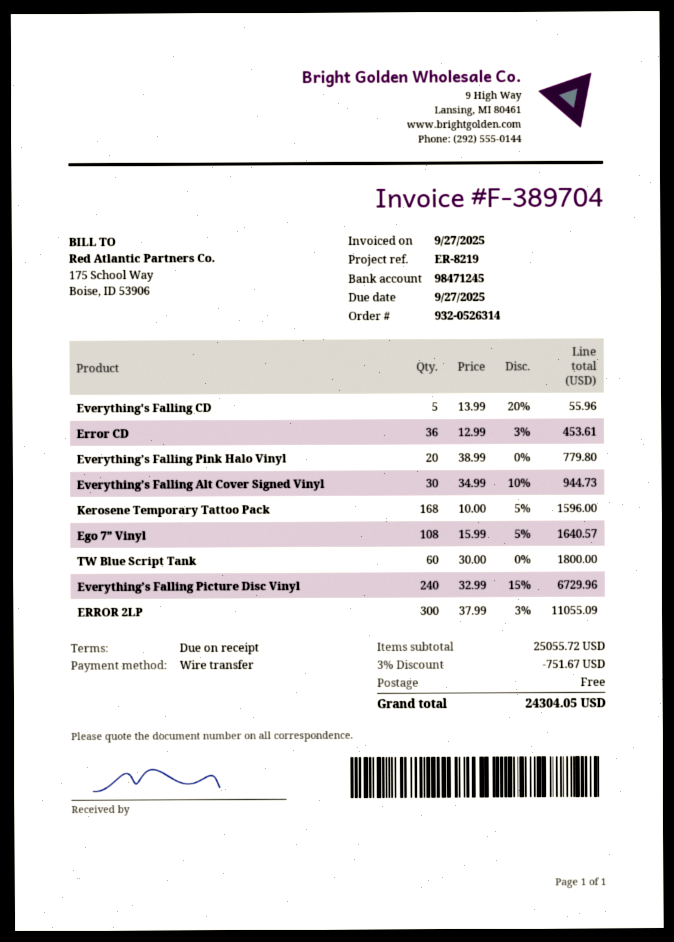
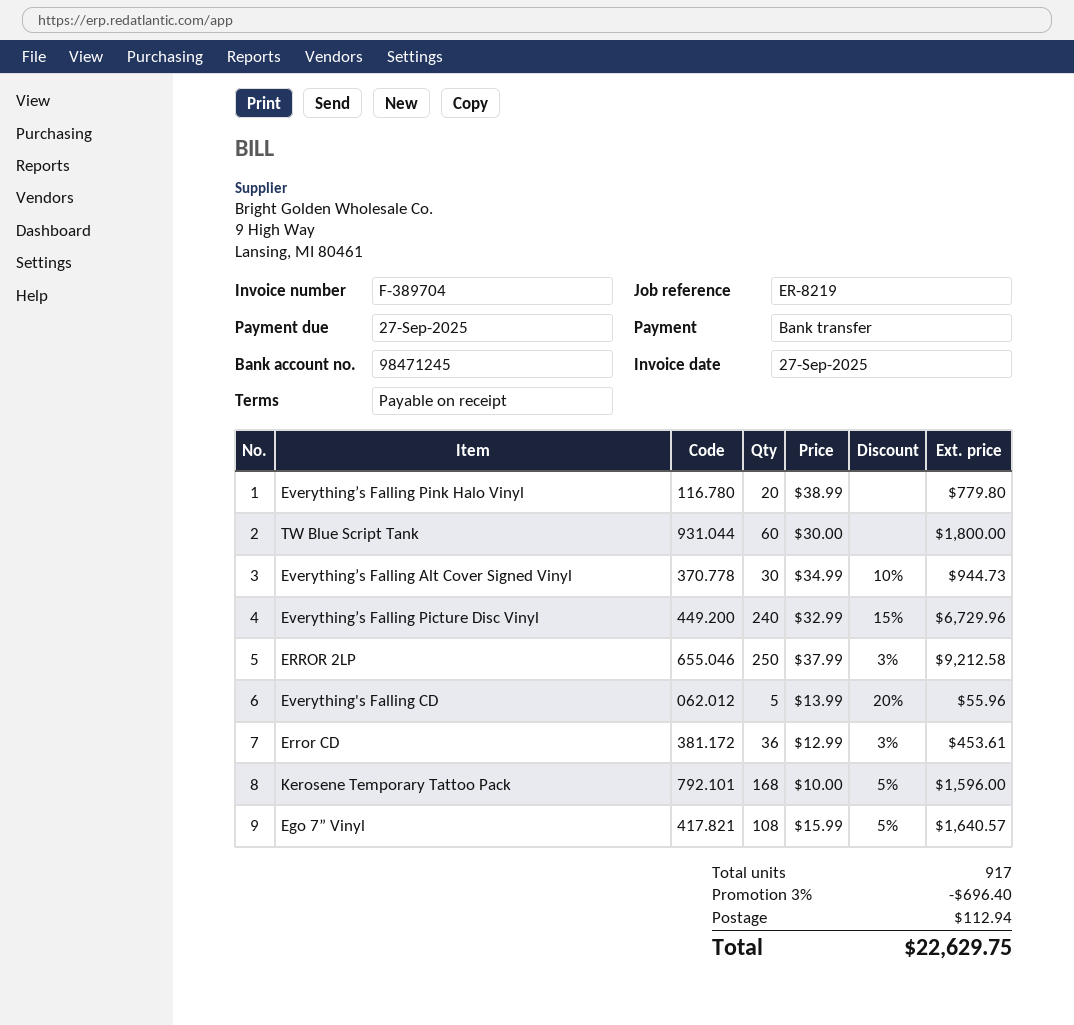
ERROR 2LP: 300 x 37.99 - 3% = 11055.09 -> 250 x 37.99 - 3% = 9212.58
discount: 3% = 751.67 -> 3% = 696.40
shipping: 0.00 -> 112.94
total: 24304.05 -> 22629.75

